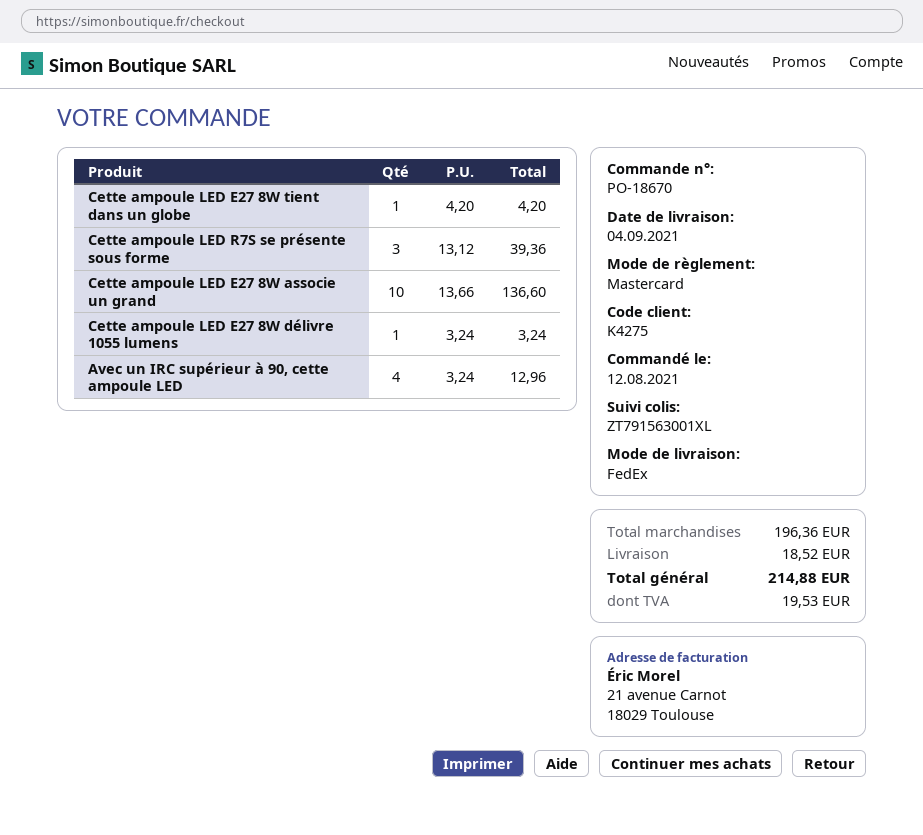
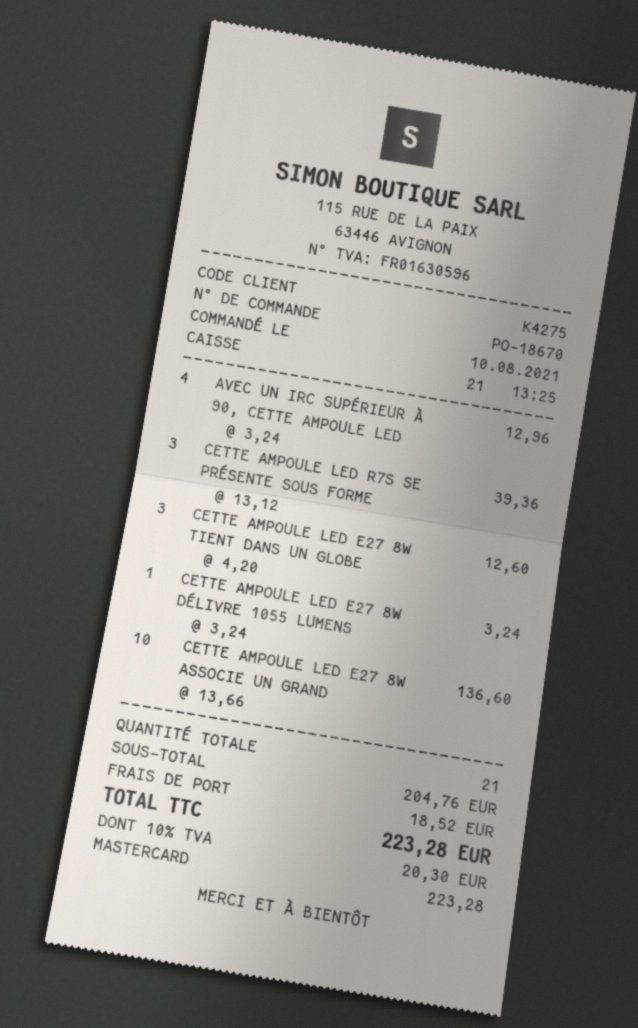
order date: 2021-08-12 -> 2021-08-10
Cette ampoule LED E27 8W tient dans un globe: 1 x 4.20 = 4.20 -> 3 x 4.20 = 12.60
subtotal: 196.36 -> 204.76
tax: 19.53 -> 20.30
total: 214.88 -> 223.28

